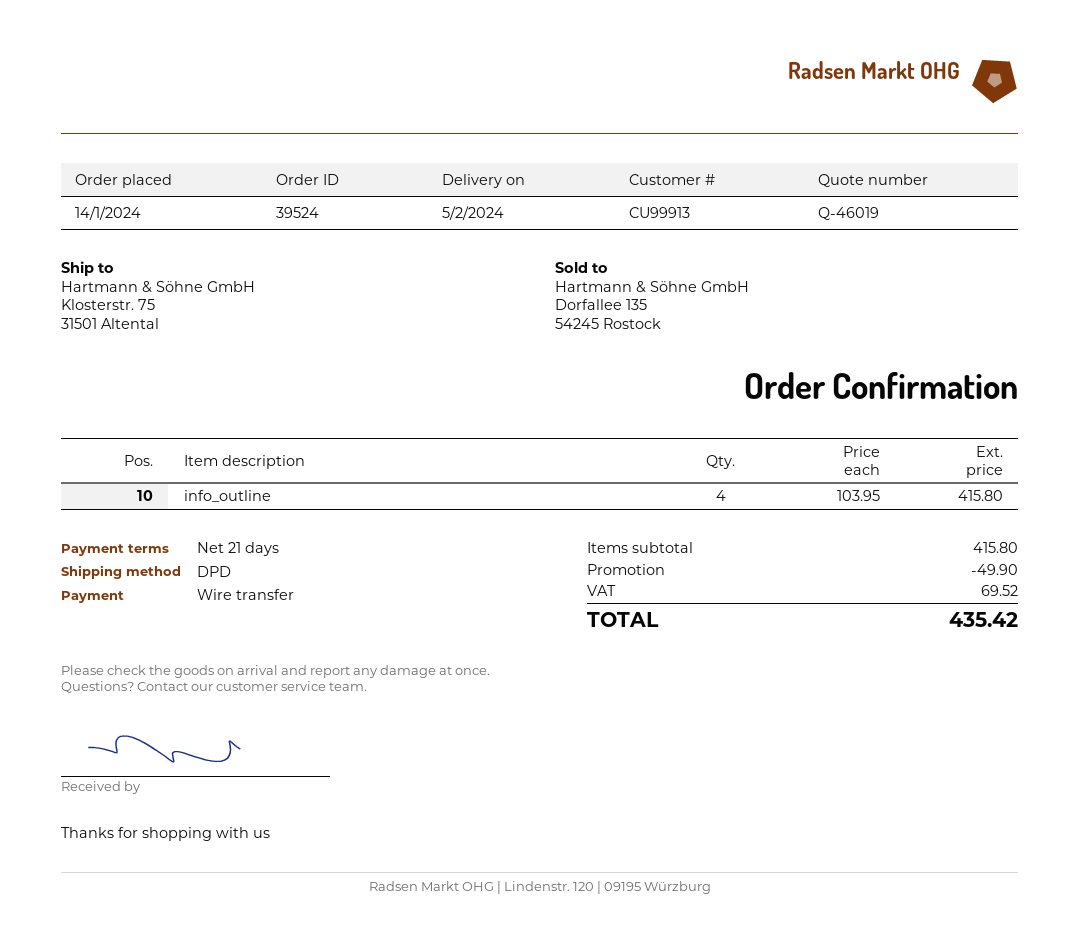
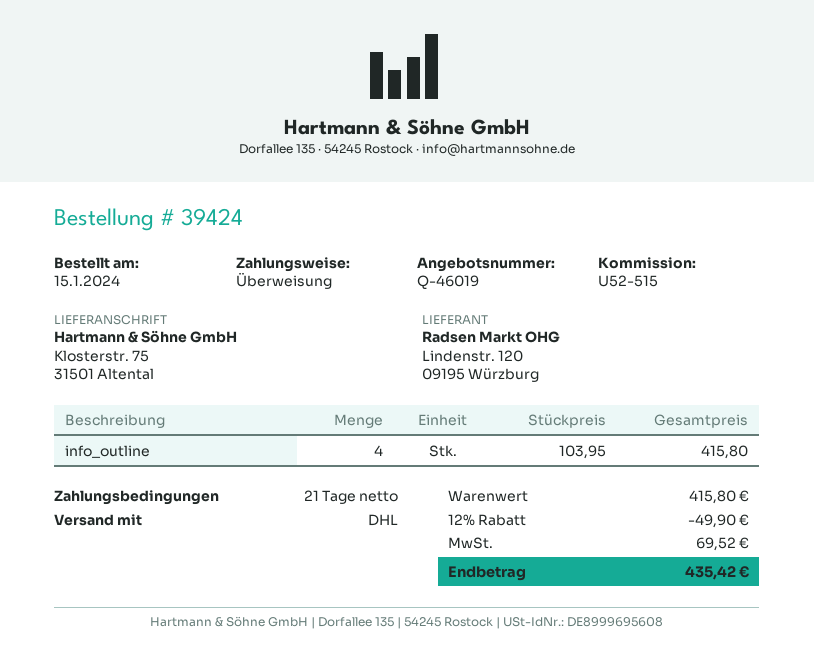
order number: 39524 -> 39424
order date: 2024-01-14 -> 2024-01-15
shipping method: DPD -> DHL

